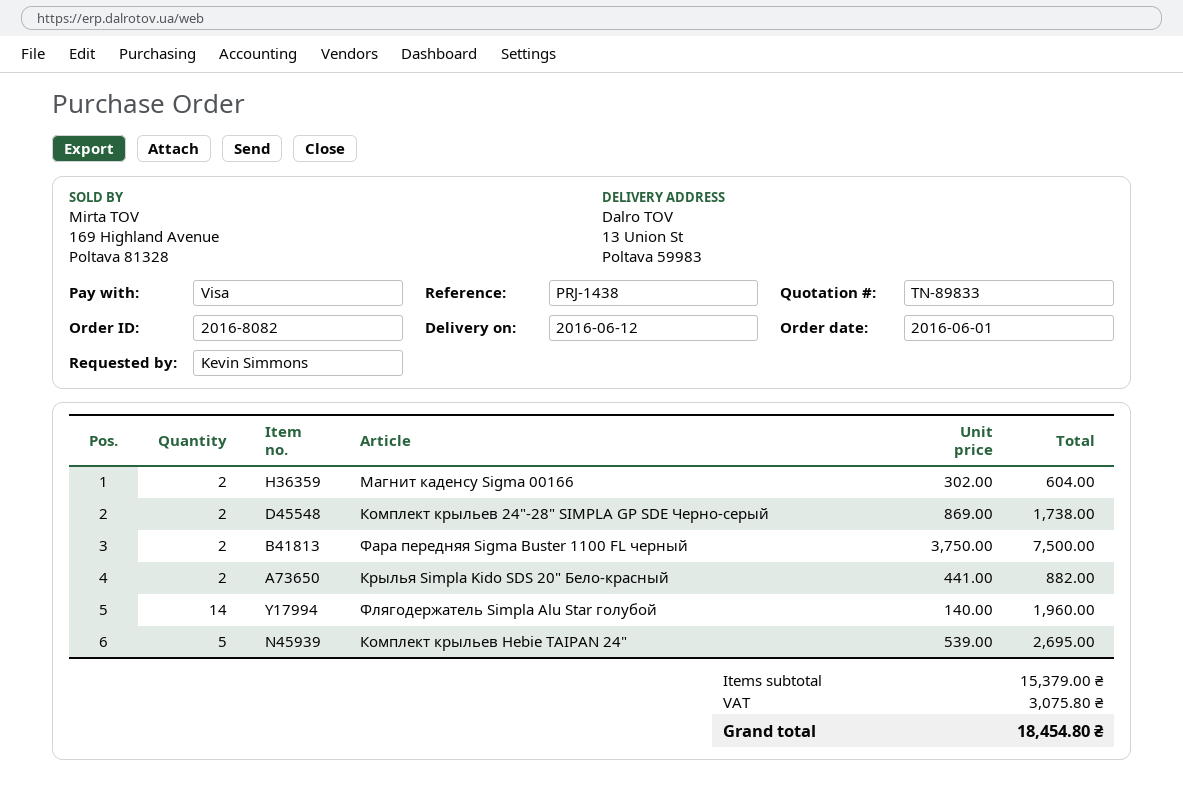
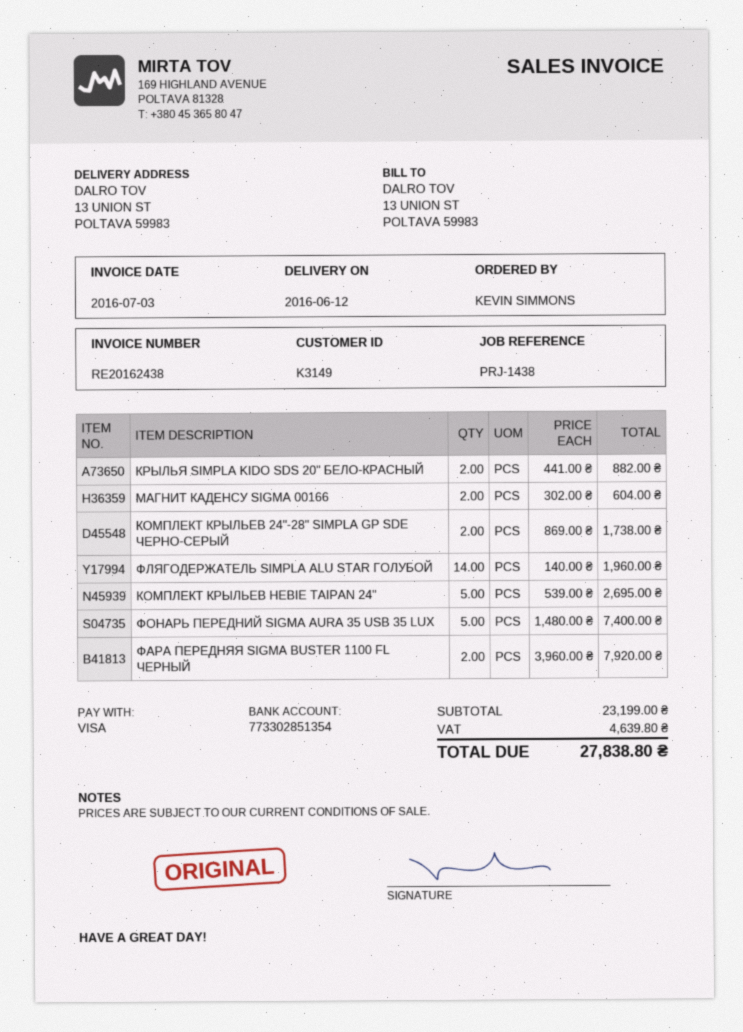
Фара передняя Sigma Buster 1100 FL черный: 2 x 3750.00 = 7500.00 -> 2 x 3960.00 = 7920.00
ФОНАРЬ ПЕРЕДНИЙ SIGMA AURA 35 USB 35 LUX: none -> 5 x 1480.00 = 7400.00
subtotal: 15379.00 -> 23199.00
tax: 3075.80 -> 4639.80
total: 18454.80 -> 27838.80

